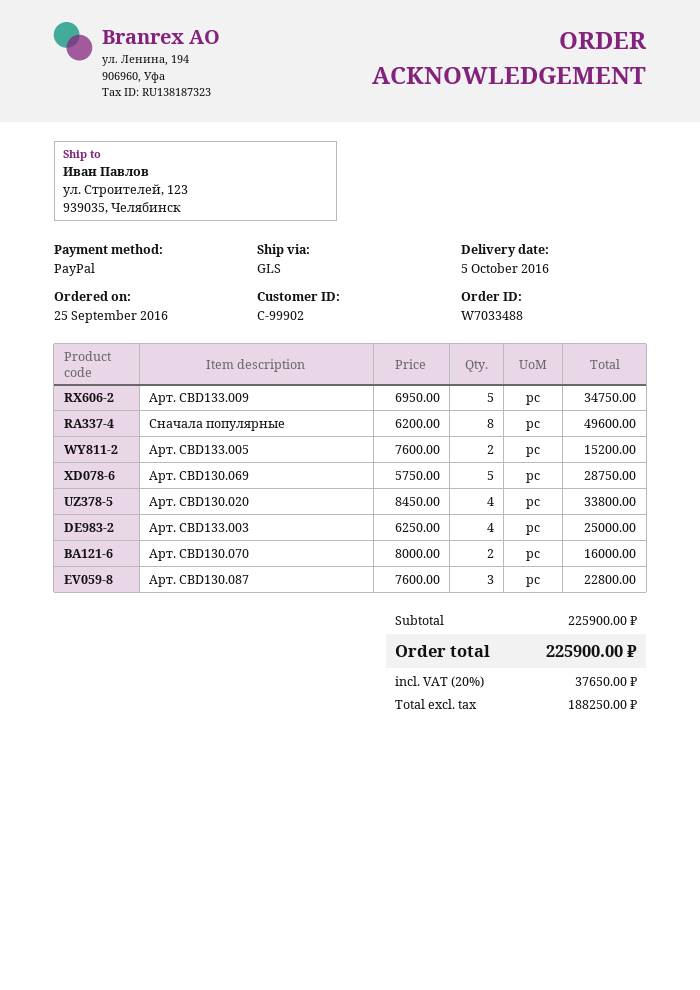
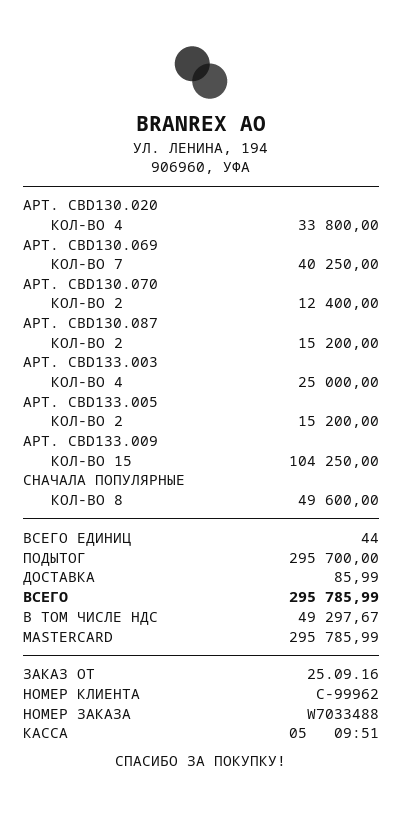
customer number: C-99902 -> C-99962
payment method: PayPal -> Mastercard
Арт. CBD133.009: 5 for 34750.00 -> 15 for 104250.00
Арт. CBD130.069: 5 for 28750.00 -> 7 for 40250.00
Арт. CBD130.070: 2 for 16000.00 -> 2 for 12400.00
Арт. CBD130.087: 3 for 22800.00 -> 2 for 15200.00
subtotal: 225900.00 -> 295700.00
shipping: none -> 85.99
tax: 37650.00 -> 49297.67
total: 225900.00 -> 295785.99

